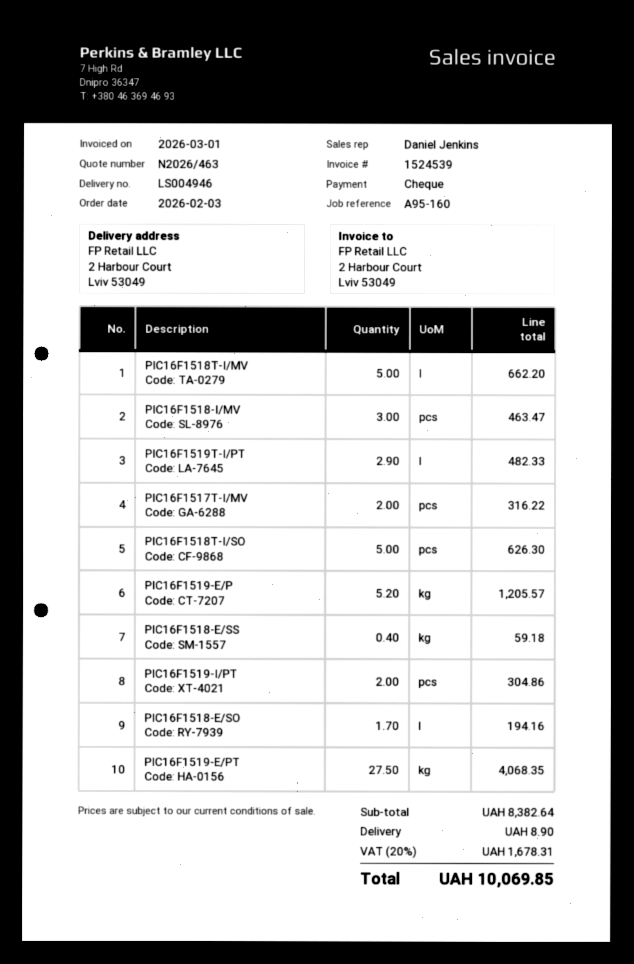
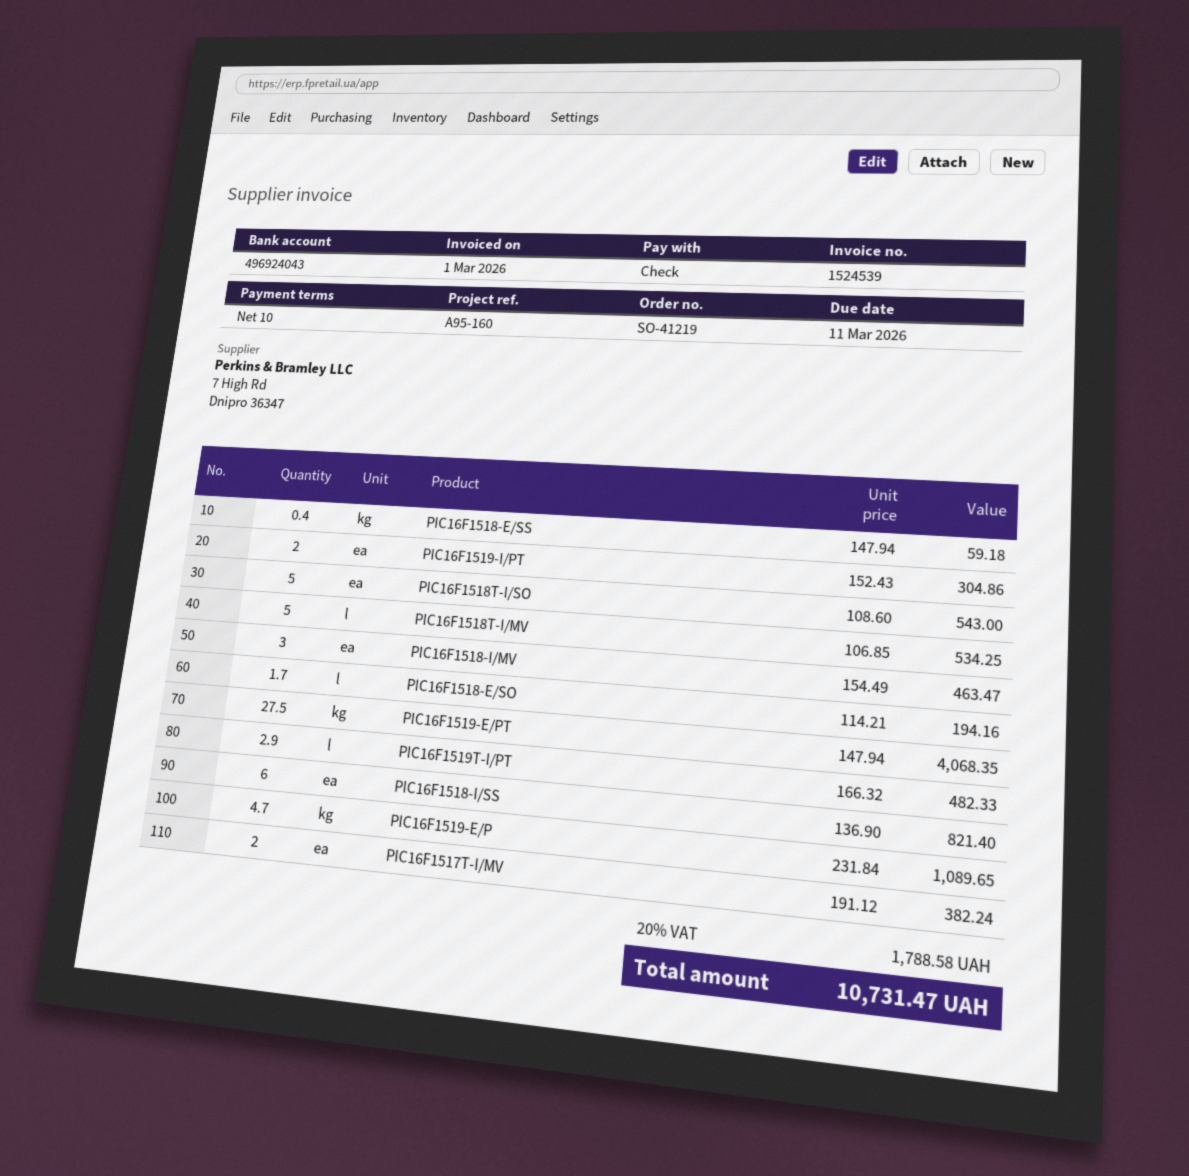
PIC16F1518T-I/MV: 5 for 662.20 -> 5 for 534.25
PIC16F1517T-I/MV: 2 for 316.22 -> 2 for 382.24
PIC16F1518T-I/SO: 5 for 626.30 -> 5 for 543.00
PIC16F1519-E/P: 5.2 for 1205.57 -> 4.7 for 1089.65
PIC16F1518-I/SS: none -> 6 for 821.40
shipping: 8.90 -> none
tax: 20% = 1678.31 -> 20% = 1788.58
total: 10069.85 -> 10731.47

